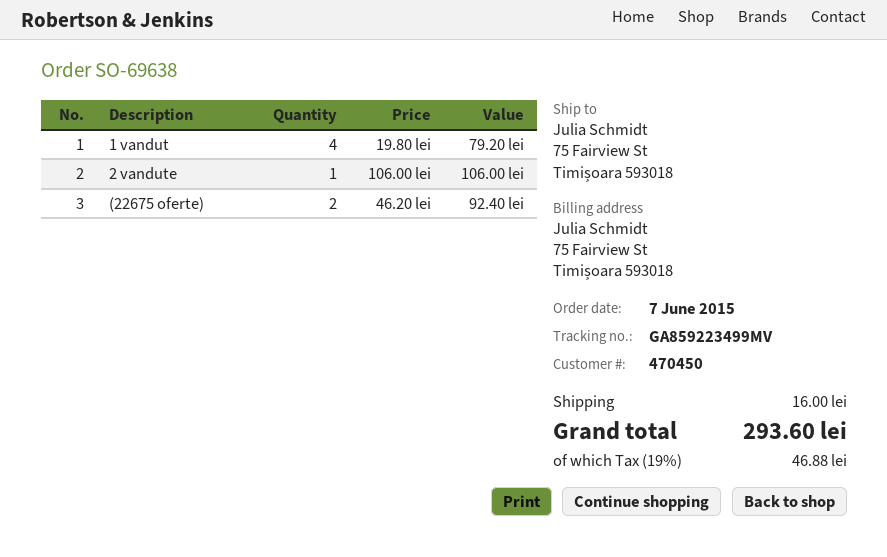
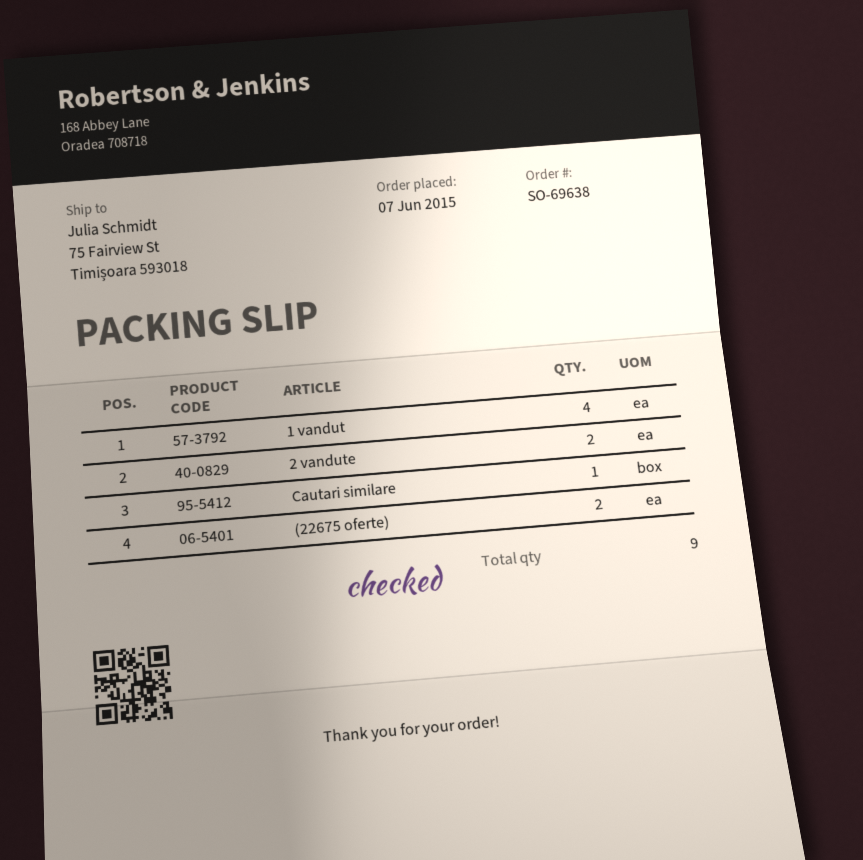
2 vandute: 1 -> 2
Cautari similare: none -> 1

